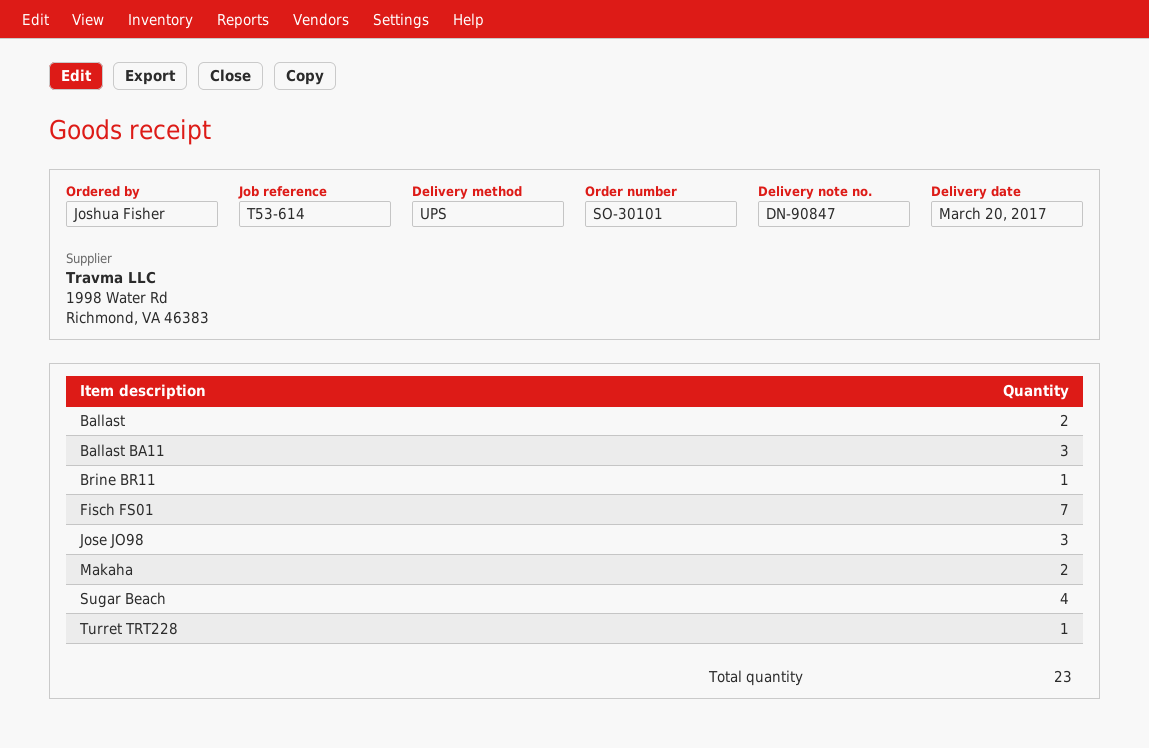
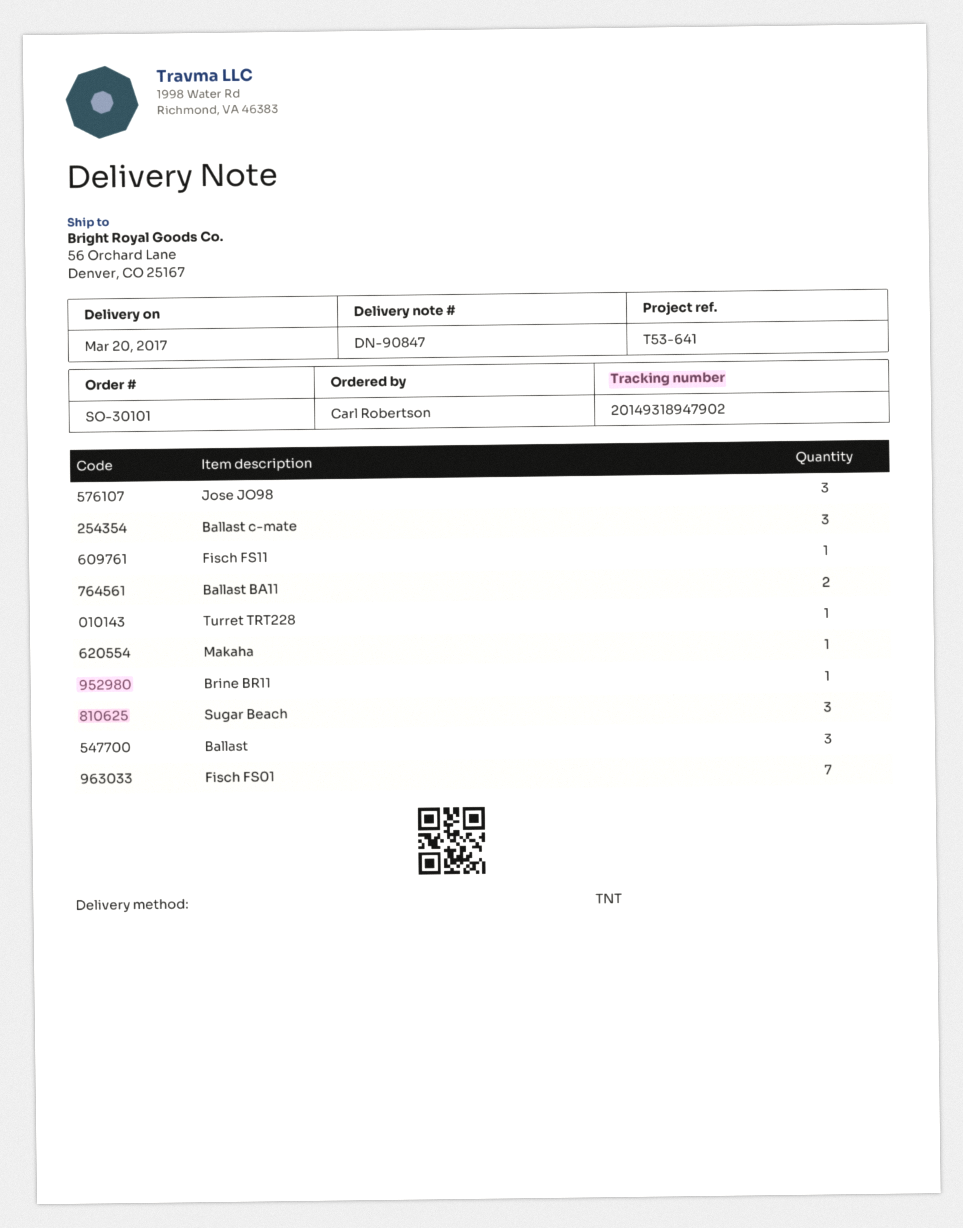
reference: T53-614 -> T53-641
ordered by: Joshua Fisher -> Carl Robertson
shipping method: UPS -> TNT
Ballast: 2 -> 3
Ballast BA11: 3 -> 2
Makaha: 2 -> 1
Sugar Beach: 4 -> 3
Ballast c-mate: none -> 3
Fisch FS11: none -> 1

